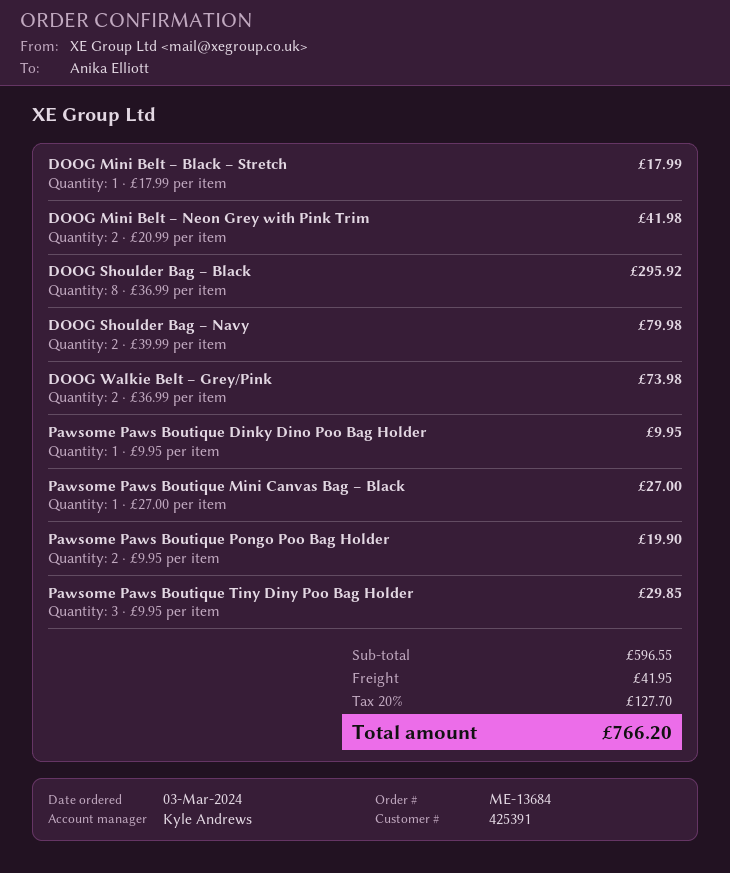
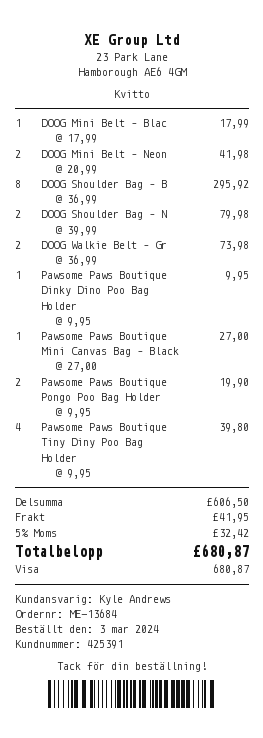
Pawsome Paws Boutique Tiny Diny Poo Bag Holder: 3 x 9.95 = 29.85 -> 4 x 9.95 = 39.80
subtotal: 596.55 -> 606.50
tax: 20% = 127.70 -> 5% = 32.42
total: 766.20 -> 680.87

